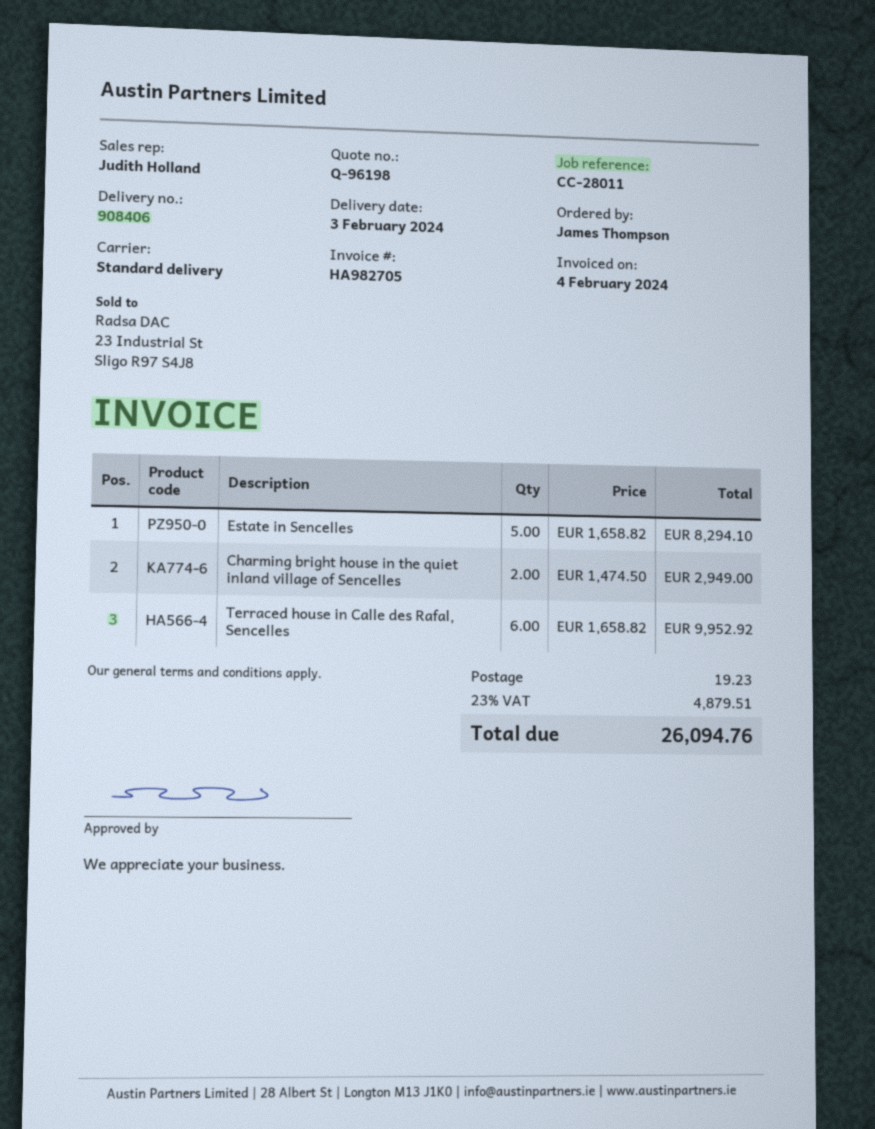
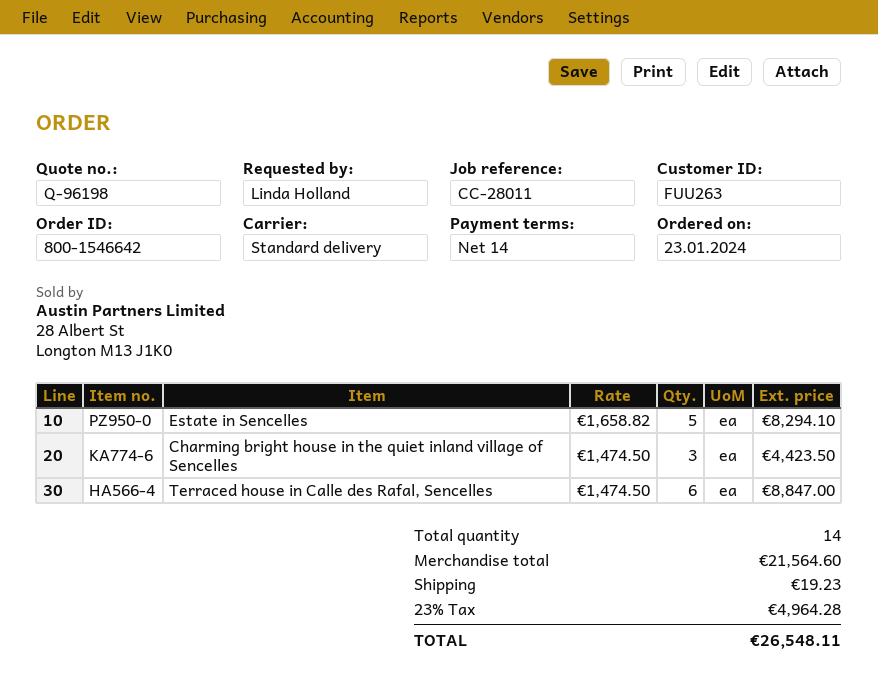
ordered by: James Thompson -> Linda Holland
Charming bright house in the quiet inland village of Sencelles: 2 x 1474.50 = 2949.00 -> 3 x 1474.50 = 4423.50
Terraced house in Calle des Rafal, Sencelles: 6 x 1658.82 = 9952.92 -> 6 x 1474.50 = 8847.00
tax: 23% = 4879.51 -> 23% = 4964.28
total: 26094.76 -> 26548.11

